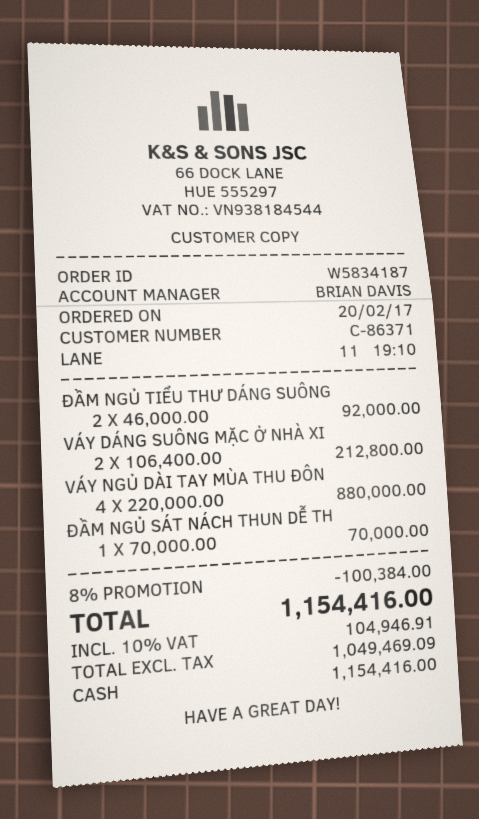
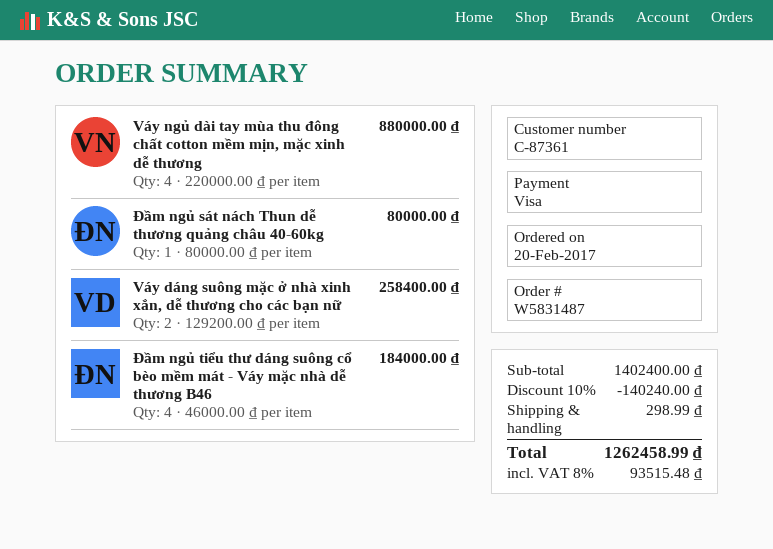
order number: W5834187 -> W5831487
customer number: C-86371 -> C-87361
payment method: cash -> Visa
ĐẦM NGỦ TIỂU THƯ DÁNG SUÔNG: 2 x 46000.00 = 92000.00 -> 4 x 46000.00 = 184000.00
VÁY DÁNG SUÔNG MẶC Ở NHÀ XI: 2 x 106400.00 = 212800.00 -> 2 x 129200.00 = 258400.00
ĐẦM NGỦ SÁT NÁCH THUN DỄ TH: 1 x 70000.00 = 70000.00 -> 1 x 80000.00 = 80000.00
discount: 8% = 100384.00 -> 10% = 140240.00
shipping: none -> 298.99
tax: 10% = 104946.91 -> 8% = 93515.48
total: 1154416.00 -> 1262458.99

